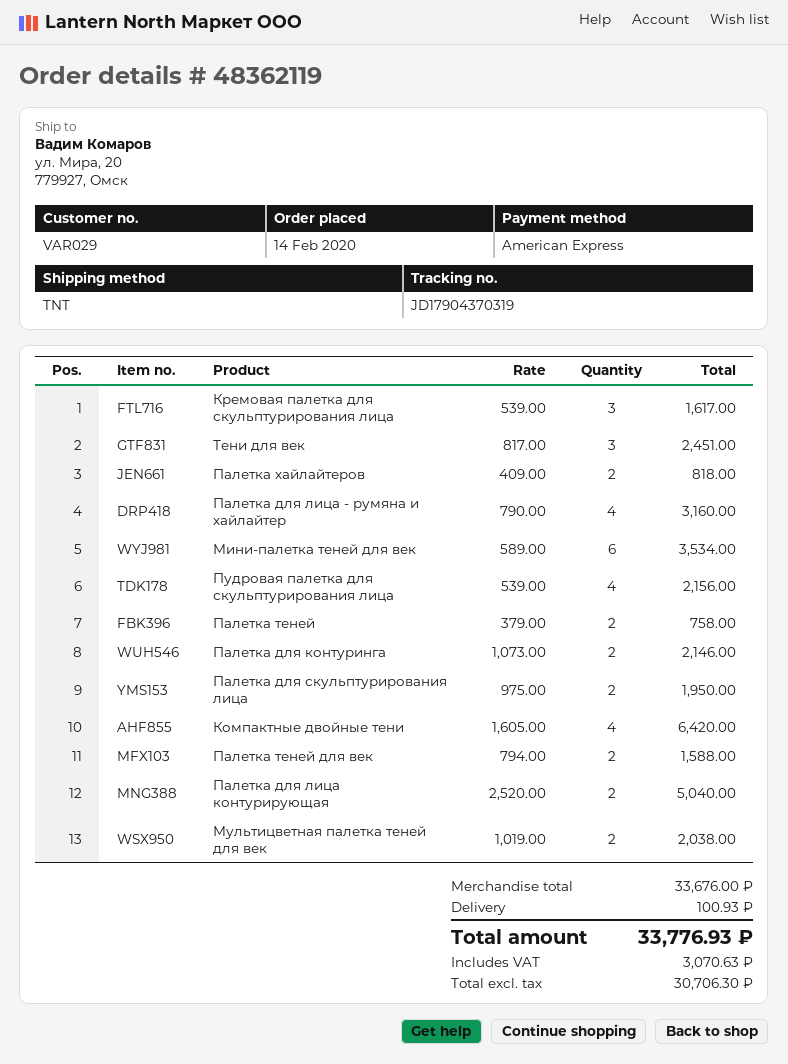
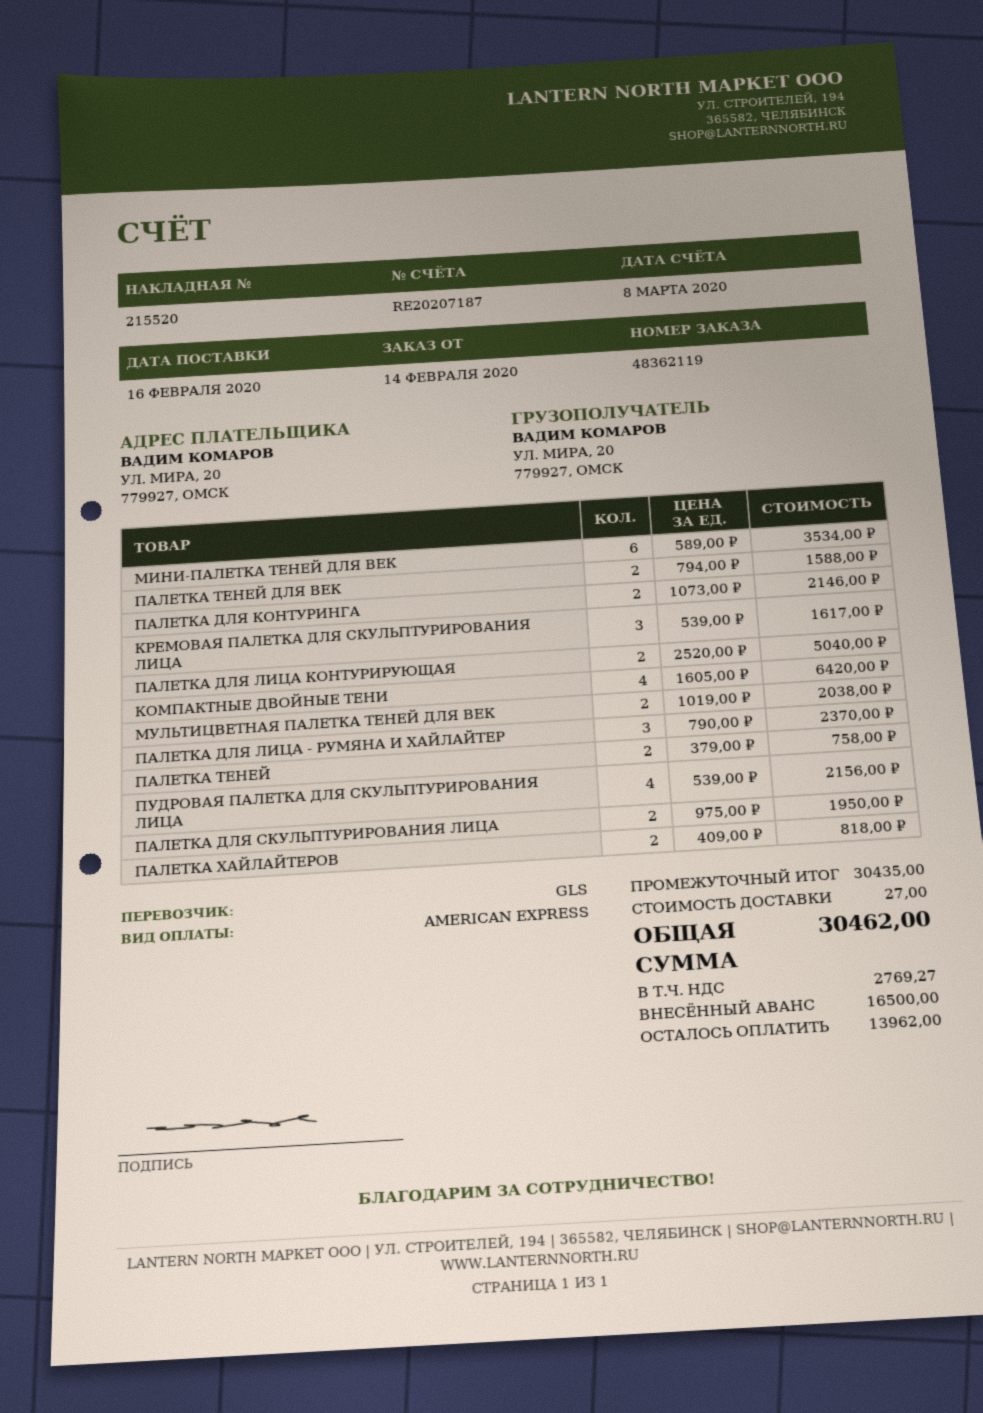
shipping method: TNT -> GLS
Тени для век: 3 x 817.00 = 2451.00 -> none
Палетка для лица - румяна и хайлайтер: 4 x 790.00 = 3160.00 -> 3 x 790.00 = 2370.00
subtotal: 33676.00 -> 30435.00
shipping: 100.93 -> 27.00
tax: 3070.63 -> 2769.27
total: 33776.93 -> 30462.00

